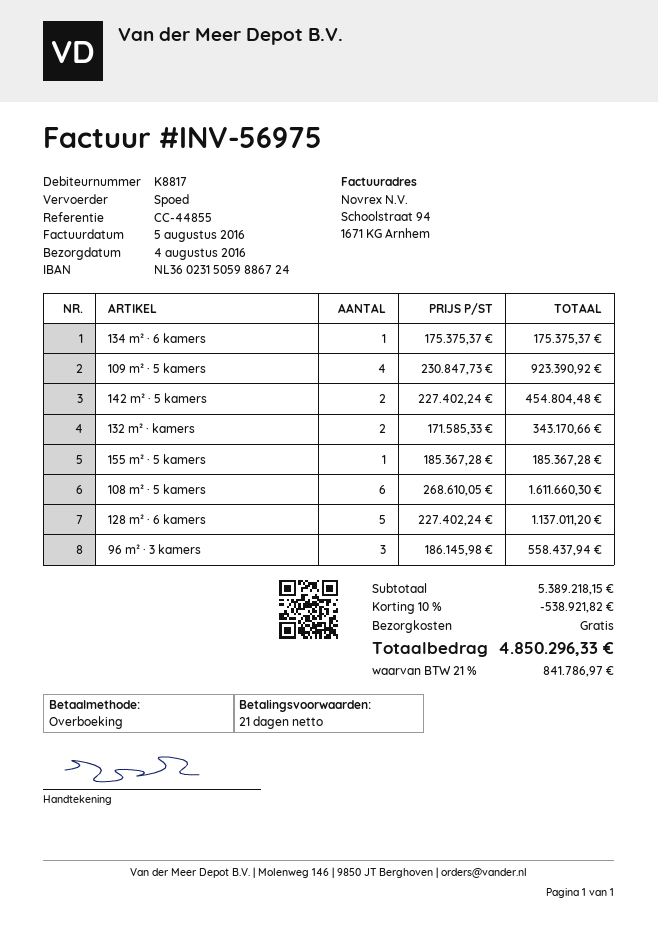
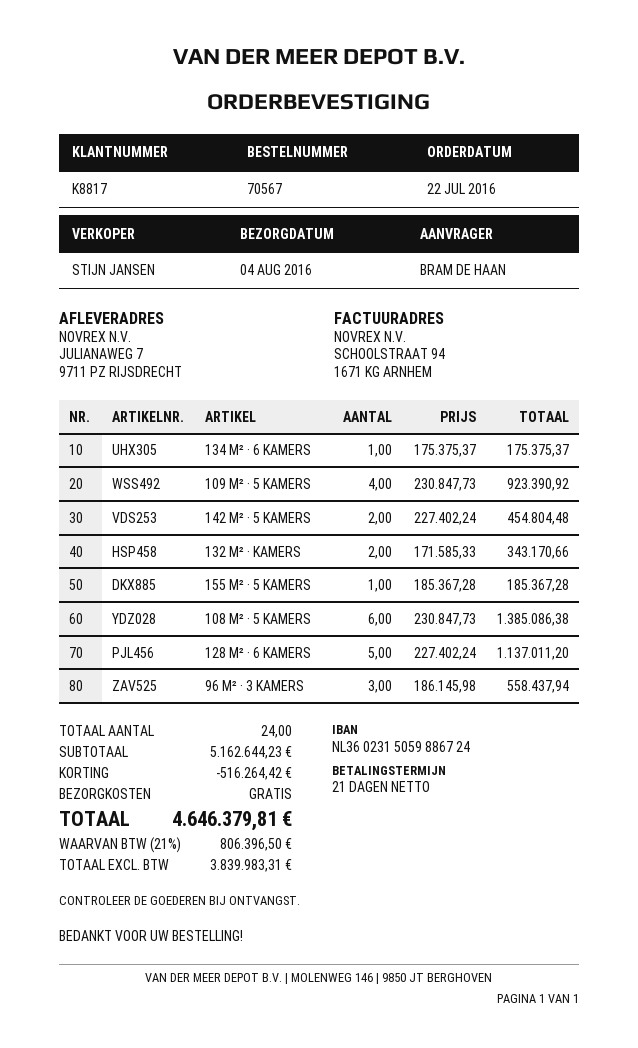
108 m² · 5 kamers: 6 x 268610.05 = 1611660.30 -> 6 x 230847.73 = 1385086.38
subtotal: 5389218.15 -> 5162644.23
discount: 538921.82 -> 516264.42
tax: 21% = 841786.97 -> 21% = 806396.50
total: 4850296.33 -> 4646379.81

